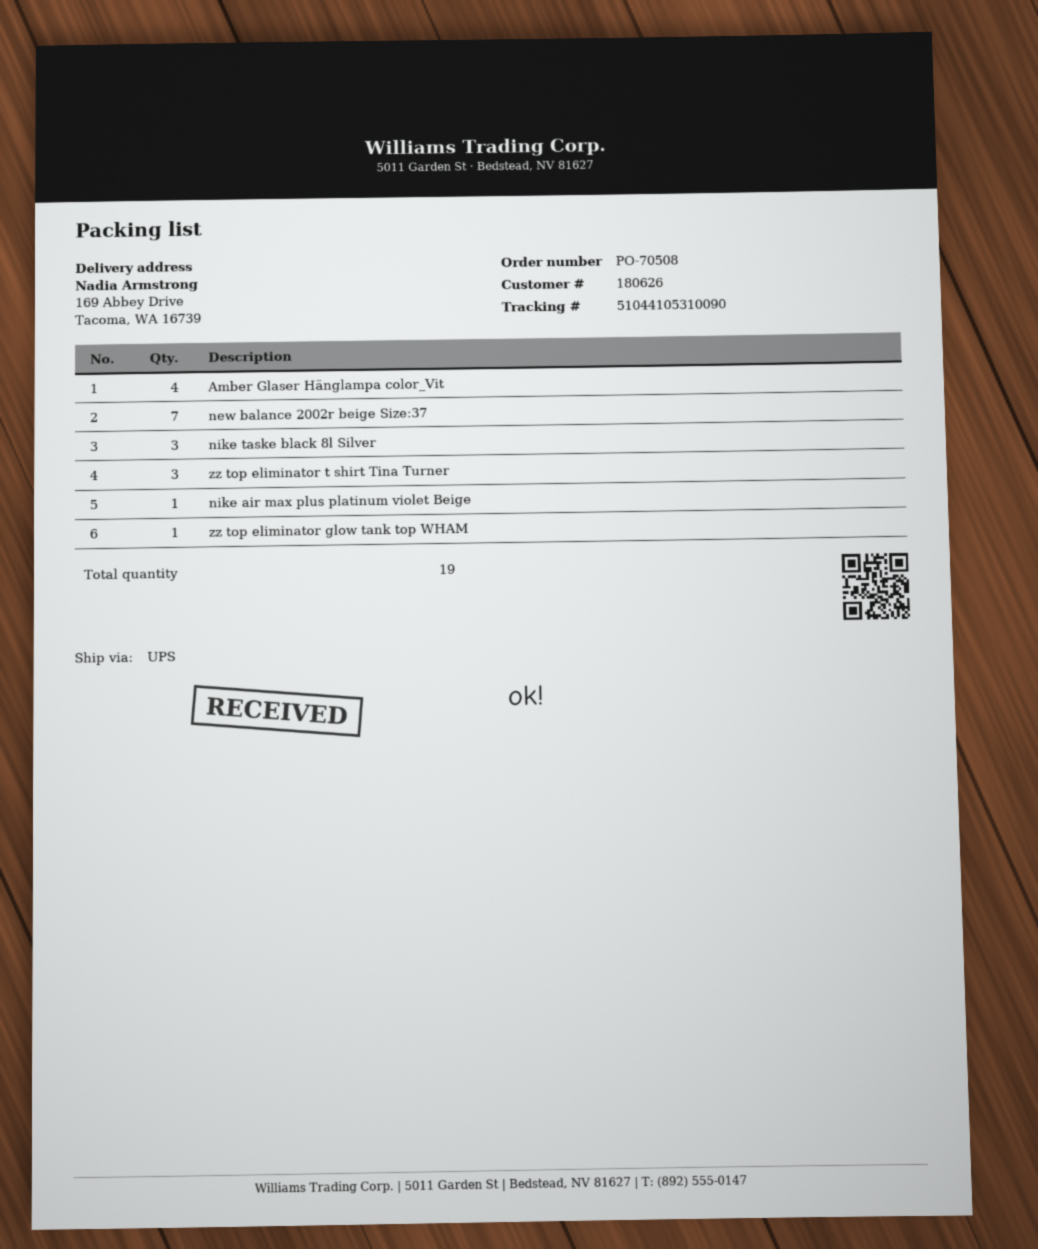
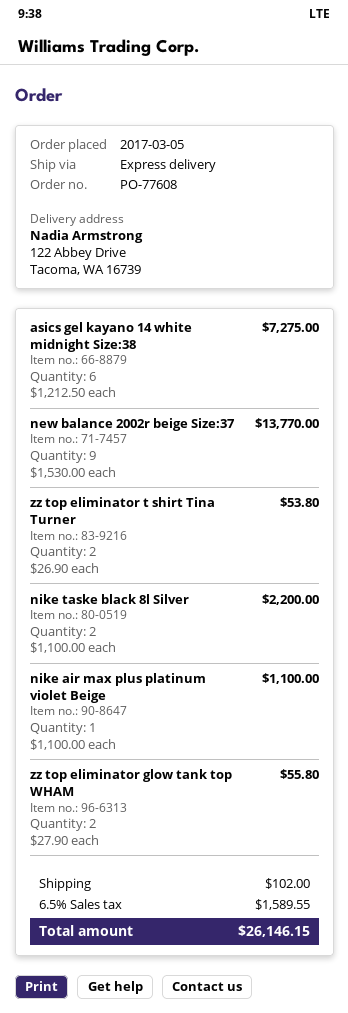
order number: PO-70508 -> PO-77608
shipping method: UPS -> express
ship to: 169 Abbey Drive, Tacoma, WA 16739 -> 122 Abbey Drive, Tacoma, WA 16739
Amber Glaser Hänglampa color_Vit: 4 -> none
new balance 2002r beige Size:37: 7 -> 9
nike taske black 8l Silver: 3 -> 2
zz top eliminator t shirt Tina Turner: 3 -> 2
zz top eliminator glow tank top WHAM: 1 -> 2
asics gel kayano 14 white midnight Size:38: none -> 6

